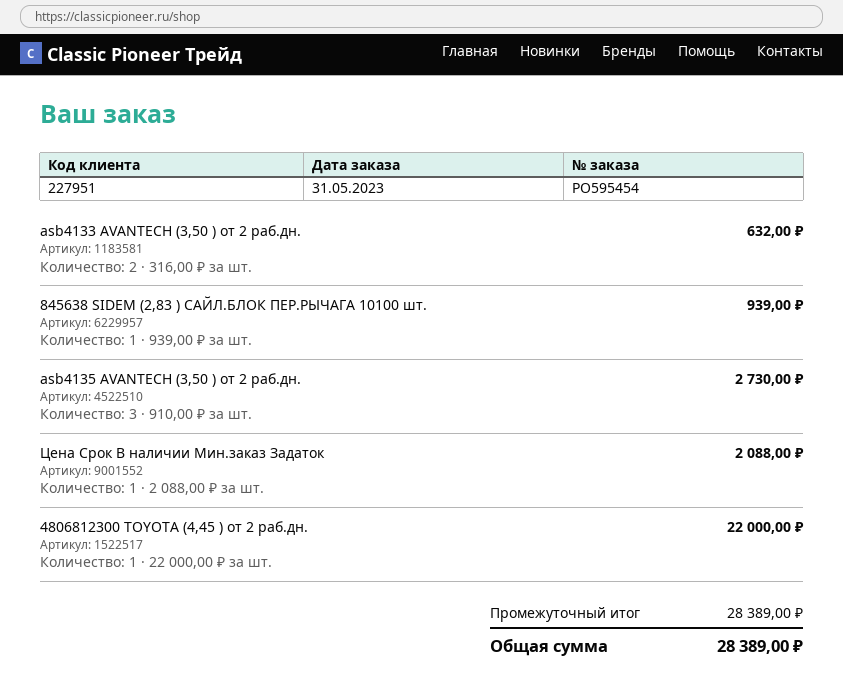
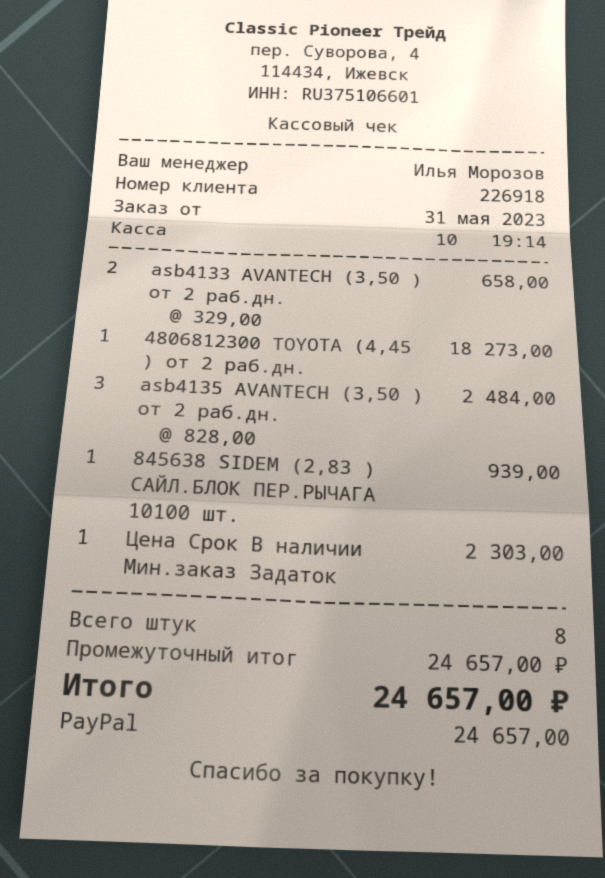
customer number: 227951 -> 226918
asb4133 AVANTECH (3,50 ) от 2 раб.дн.: 2 x 316.00 = 632.00 -> 2 x 329.00 = 658.00
asb4135 AVANTECH (3,50 ) от 2 раб.дн.: 3 x 910.00 = 2730.00 -> 3 x 828.00 = 2484.00
Цена Срок В наличии Мин.заказ Задаток: 1 x 2088.00 = 2088.00 -> 1 x 2303.00 = 2303.00
4806812300 TOYOTA (4,45 ) от 2 раб.дн.: 1 x 22000.00 = 22000.00 -> 1 x 18273.00 = 18273.00
subtotal: 28389.00 -> 24657.00
total: 28389.00 -> 24657.00

